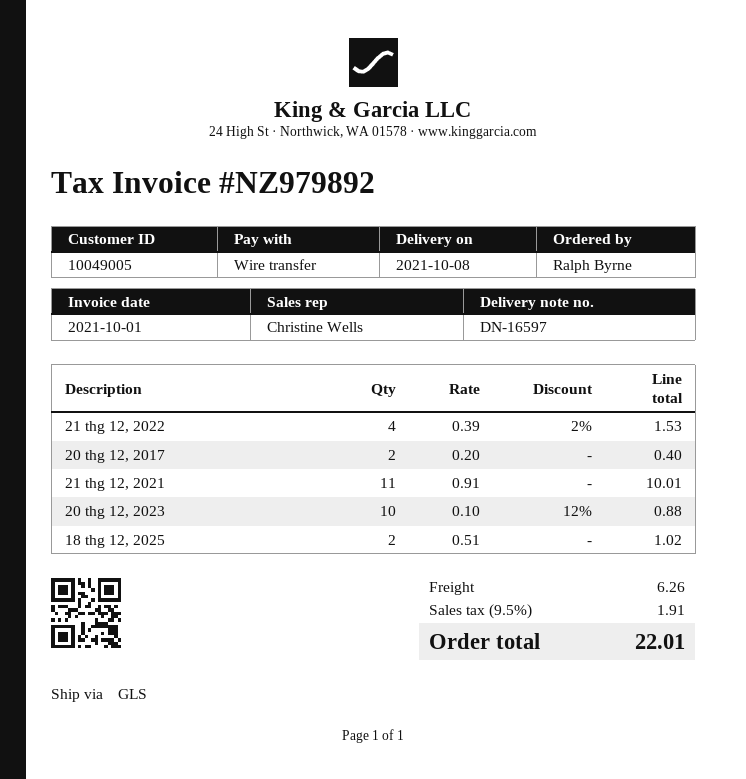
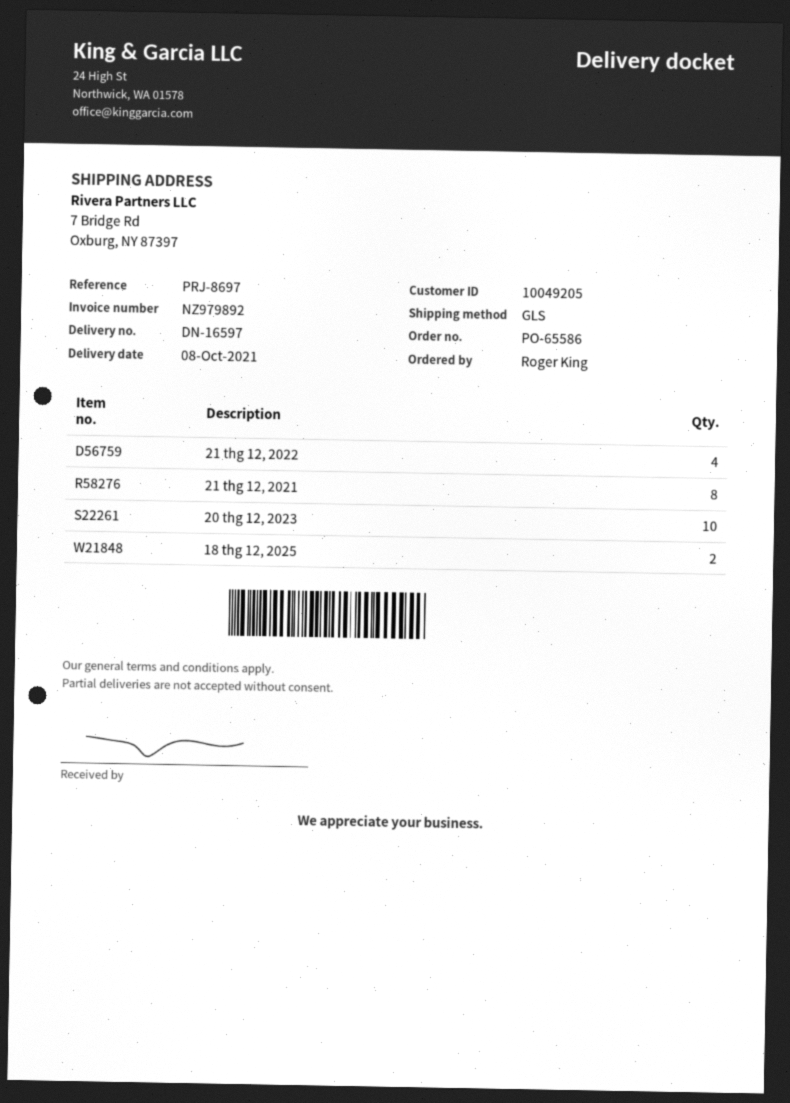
customer number: 10049005 -> 10049205
ordered by: Ralph Byrne -> Roger King
20 thg 12, 2017: 2 -> none
21 thg 12, 2021: 11 -> 8

